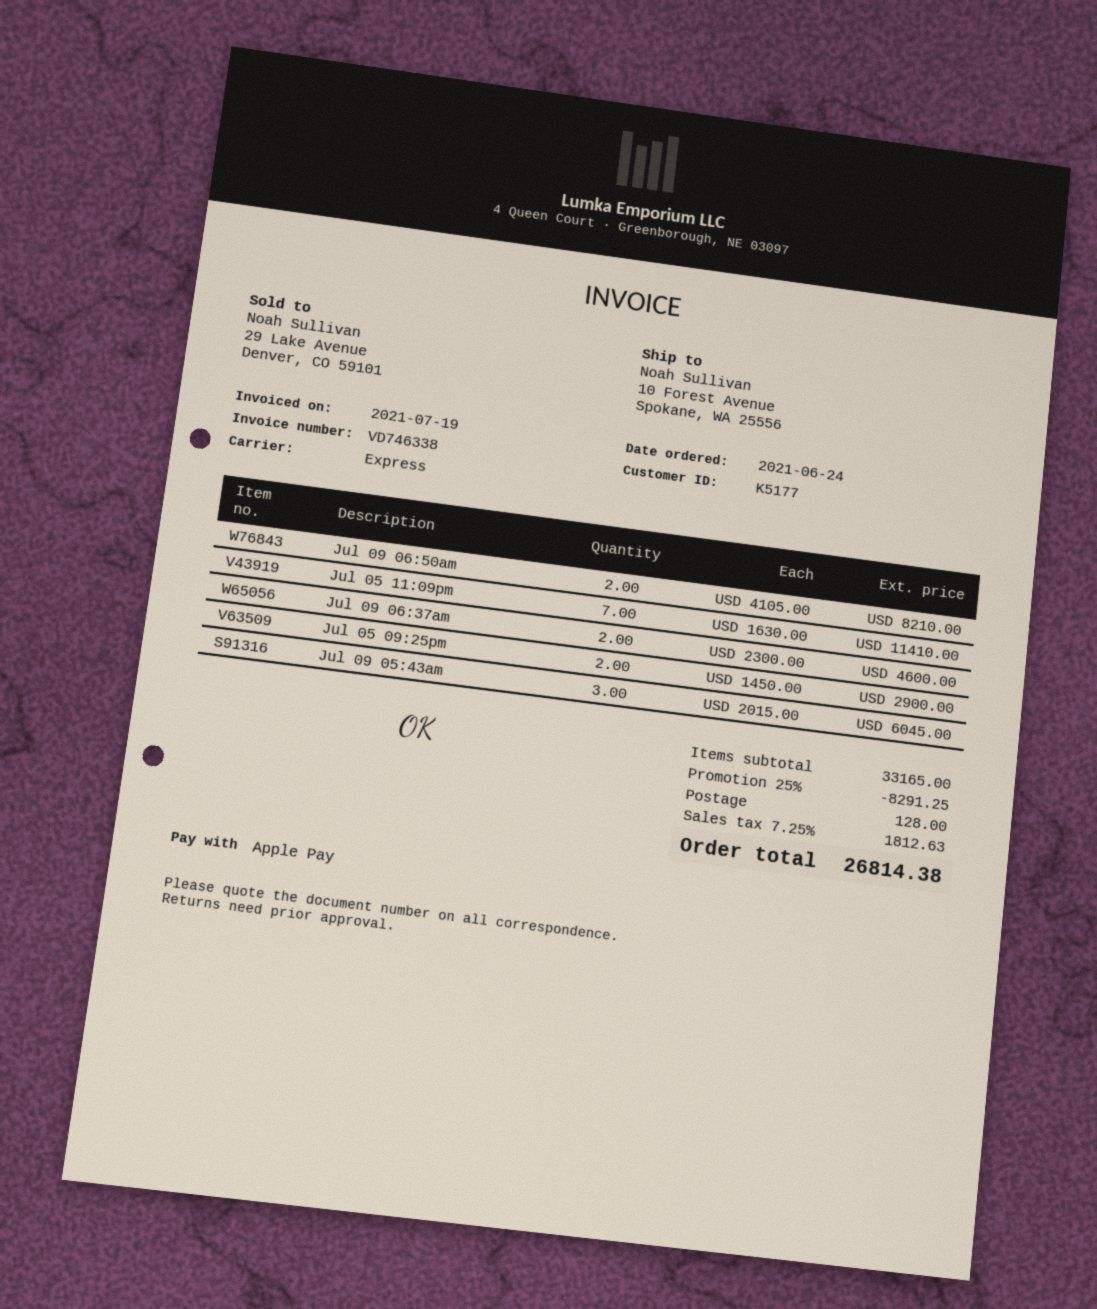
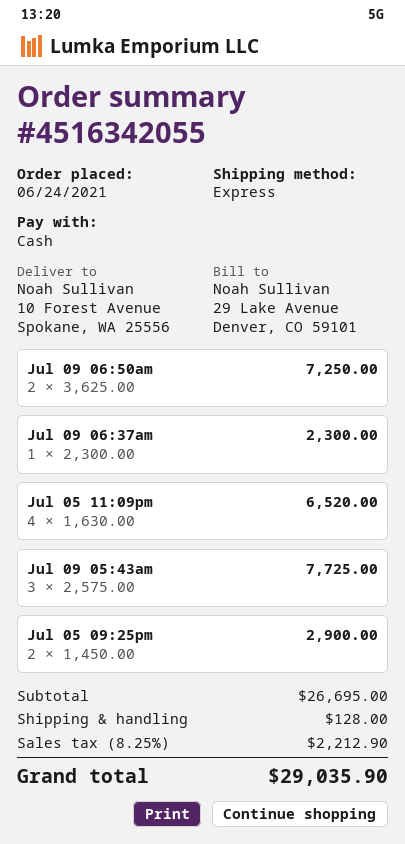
payment method: Apple Pay -> cash
Jul 09 06:50am: 2 x 4105.00 = 8210.00 -> 2 x 3625.00 = 7250.00
Jul 05 11:09pm: 7 x 1630.00 = 11410.00 -> 4 x 1630.00 = 6520.00
Jul 09 06:37am: 2 x 2300.00 = 4600.00 -> 1 x 2300.00 = 2300.00
Jul 09 05:43am: 3 x 2015.00 = 6045.00 -> 3 x 2575.00 = 7725.00
subtotal: 33165.00 -> 26695.00
discount: 25% = 8291.25 -> none
tax: 7.25% = 1812.63 -> 8.25% = 2212.90
total: 26814.38 -> 29035.90

